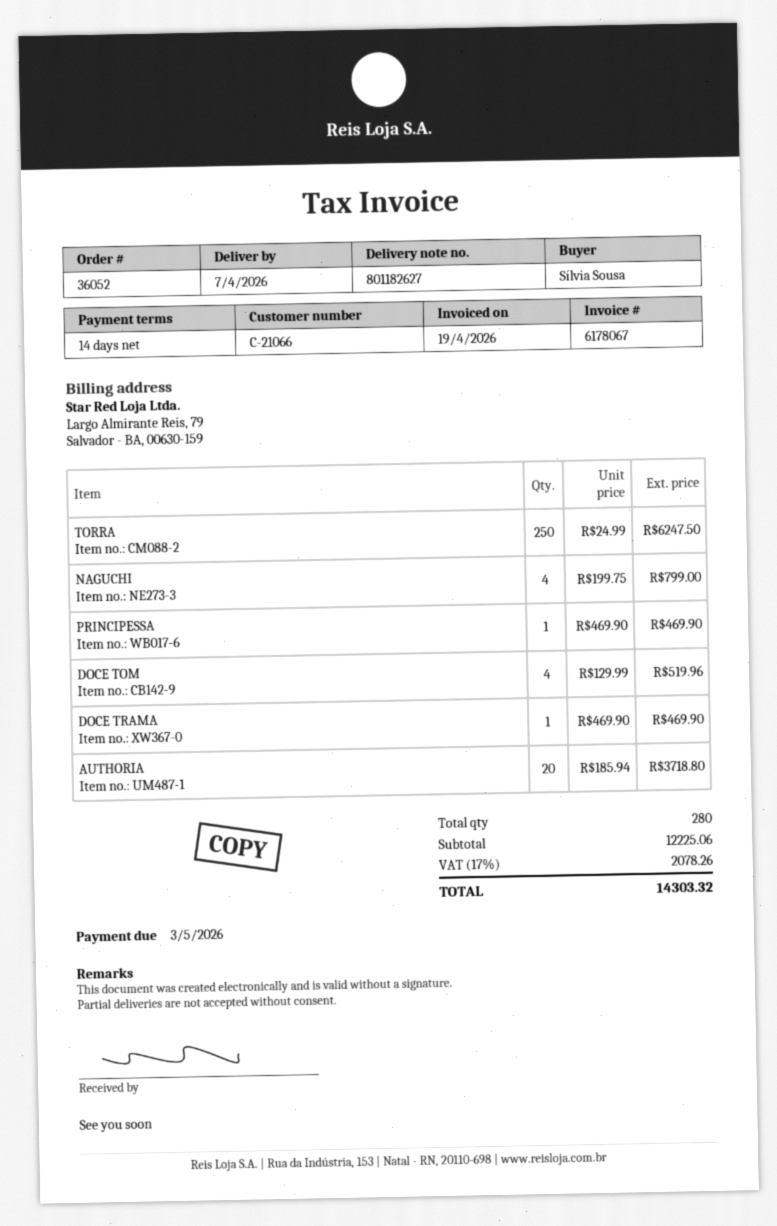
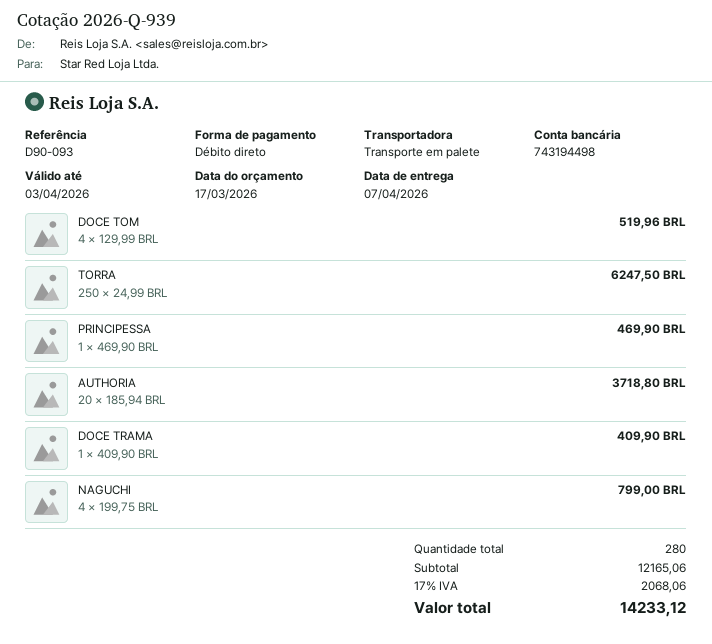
DOCE TRAMA: 1 x 469.90 = 469.90 -> 1 x 409.90 = 409.90
subtotal: 12225.06 -> 12165.06
tax: 17% = 2078.26 -> 17% = 2068.06
total: 14303.32 -> 14233.12

